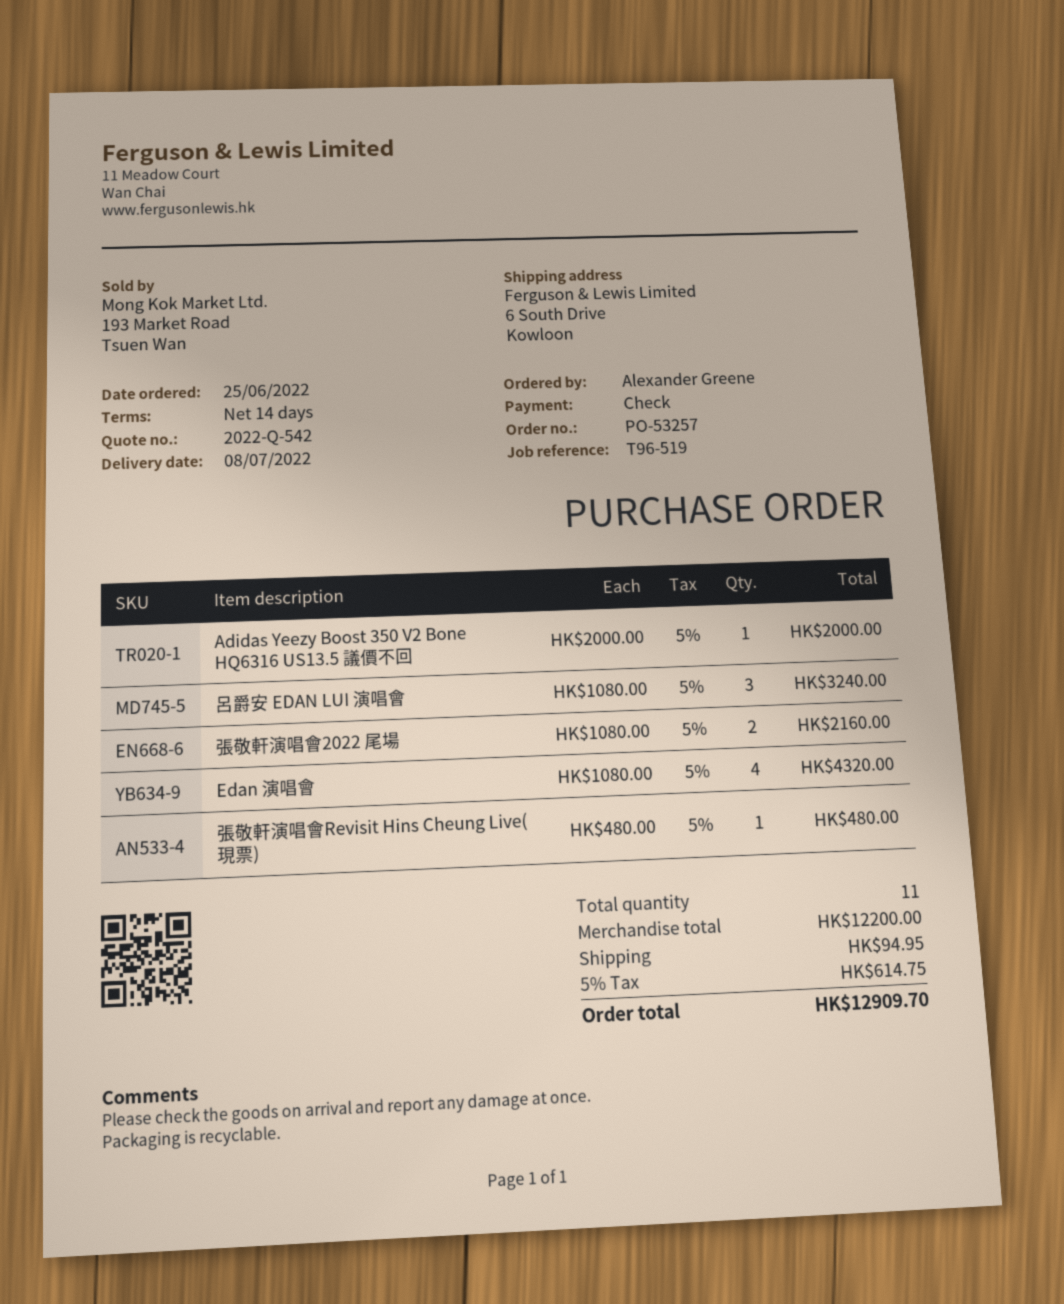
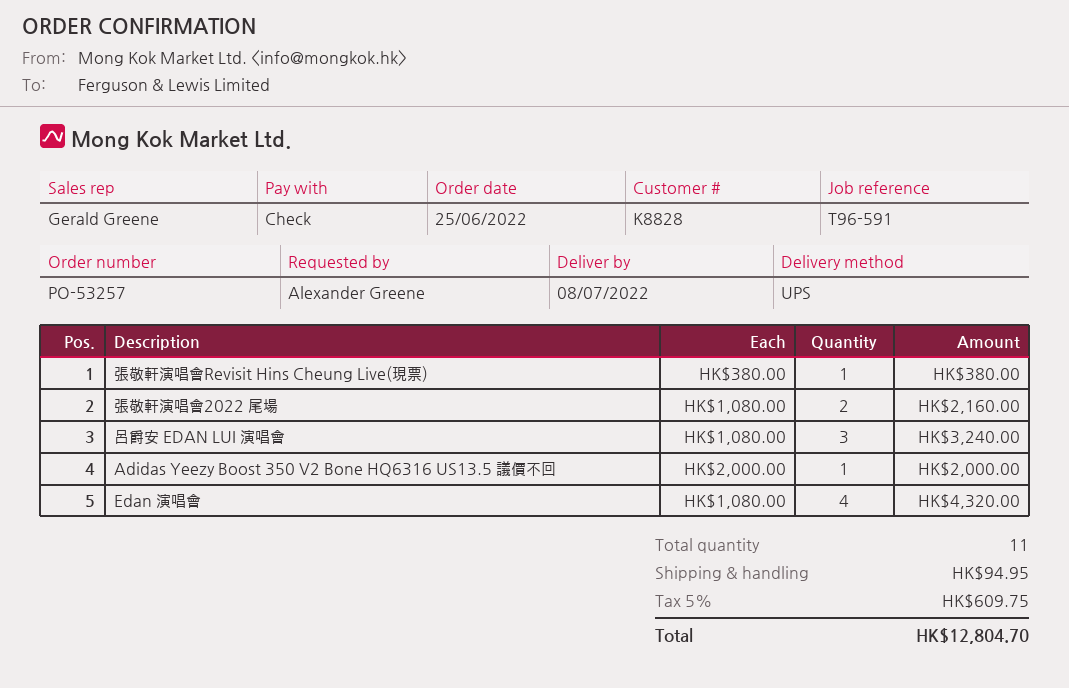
reference: T96-519 -> T96-591
張敬軒演唱會Revisit Hins Cheung Live(現票): 1 x 480.00 = 480.00 -> 1 x 380.00 = 380.00
tax: 5% = 614.75 -> 5% = 609.75
total: 12909.70 -> 12804.70

